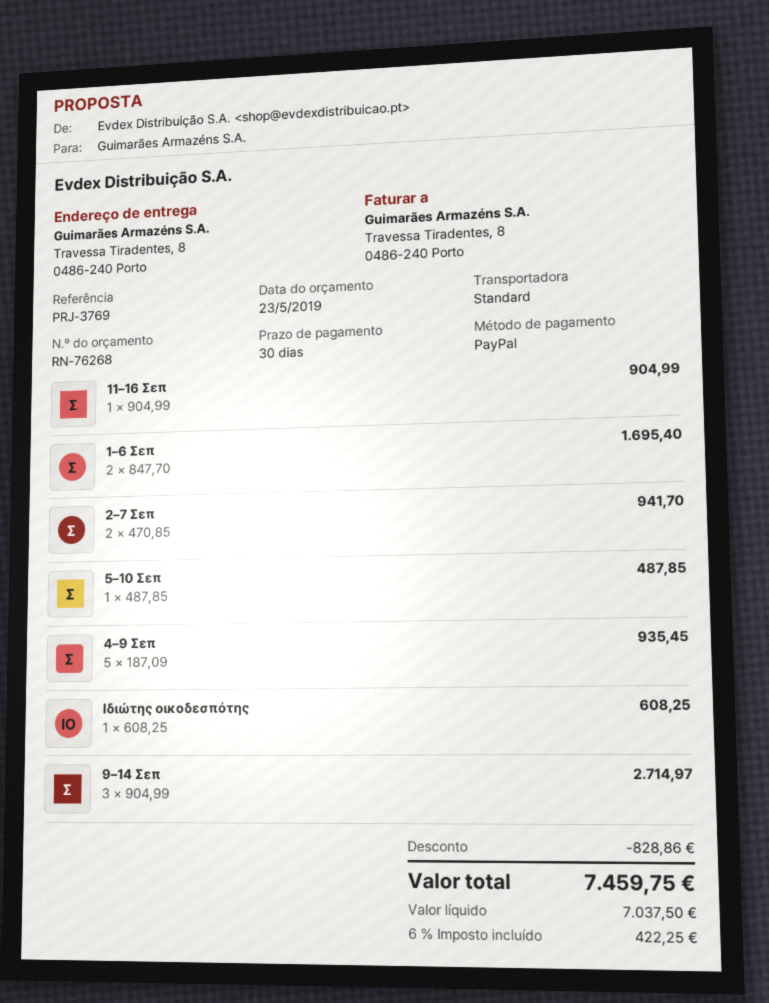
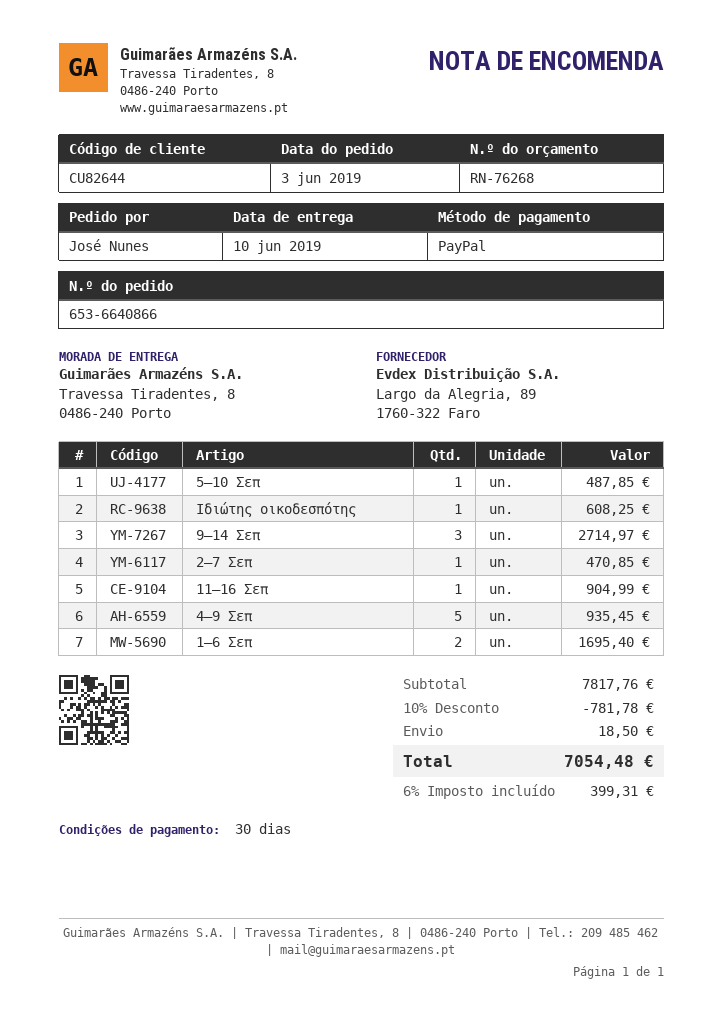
2–7 Σεπ: 2 for 941.70 -> 1 for 470.85
discount: 828.86 -> 781.78
shipping: none -> 18.50
tax: 6% = 422.25 -> 6% = 399.31
total: 7459.75 -> 7054.48

